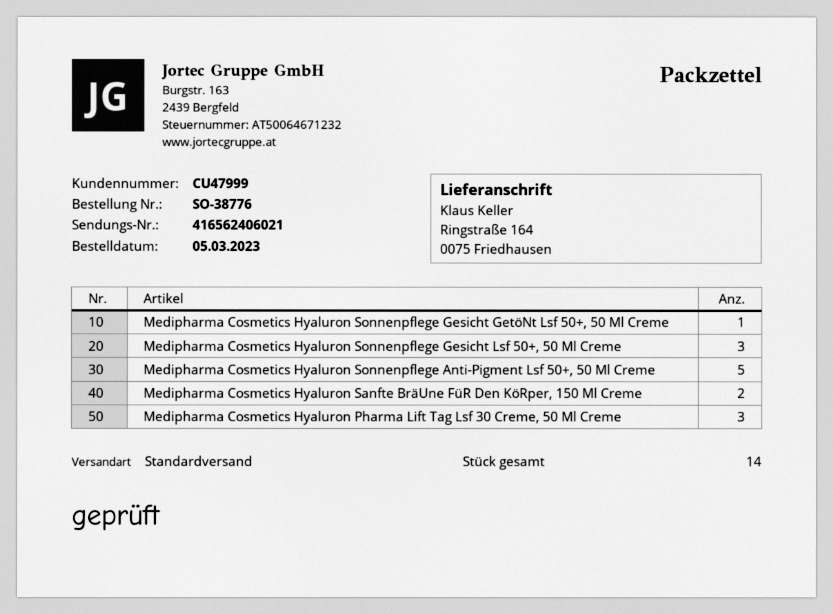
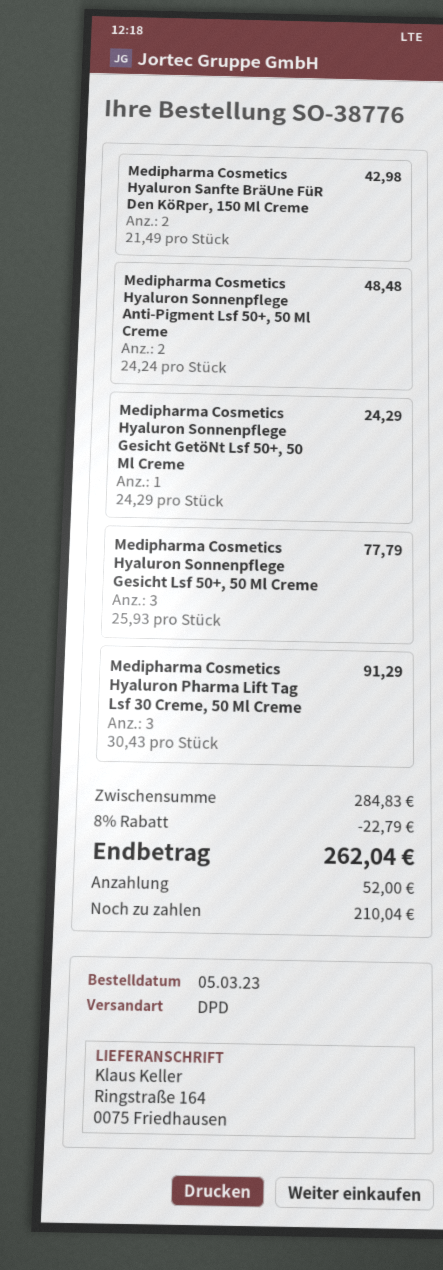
shipping method: standard -> DPD
Medipharma Cosmetics Hyaluron Sonnenpflege Anti-Pigment Lsf 50+, 50 Ml Creme: 5 -> 2

